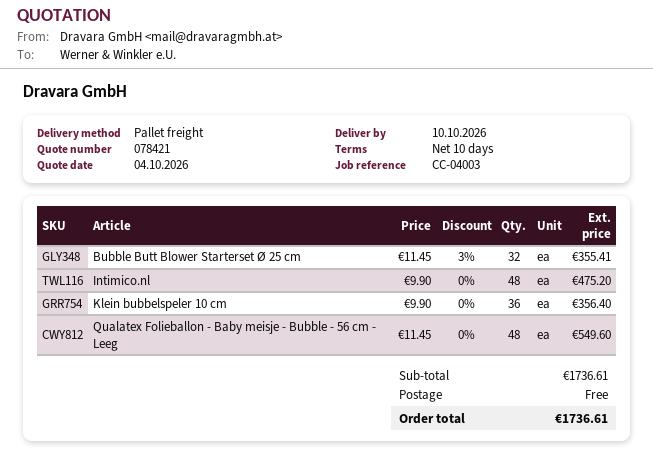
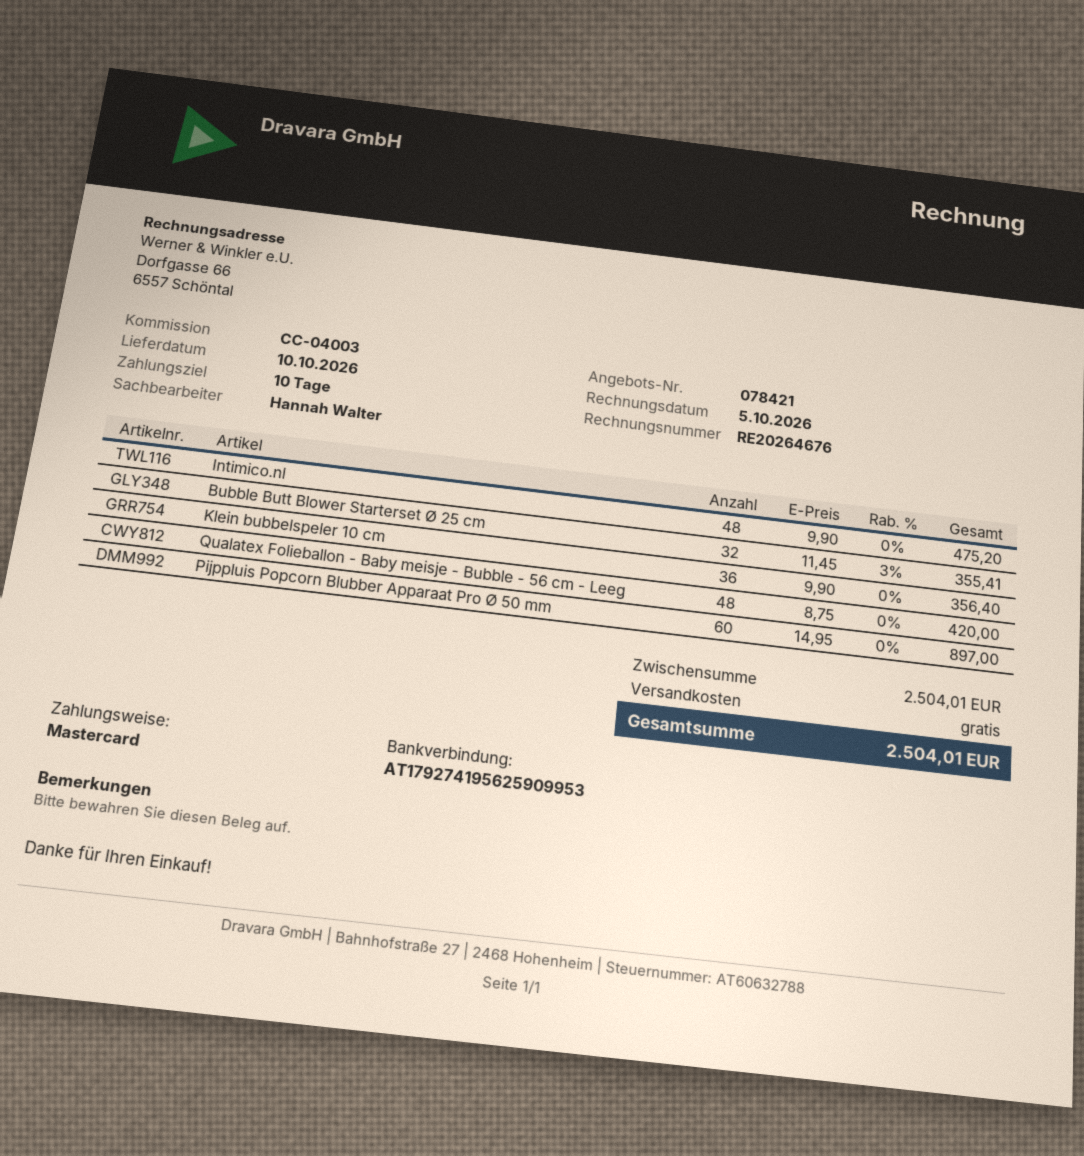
Qualatex Folieballon - Baby meisje - Bubble - 56 cm - Leeg: 48 x 11.45 = 549.60 -> 48 x 8.75 = 420.00
Pijppluis Popcorn Blubber Apparaat Pro Ø 50 mm: none -> 60 x 14.95 = 897.00
subtotal: 1736.61 -> 2504.01
total: 1736.61 -> 2504.01

